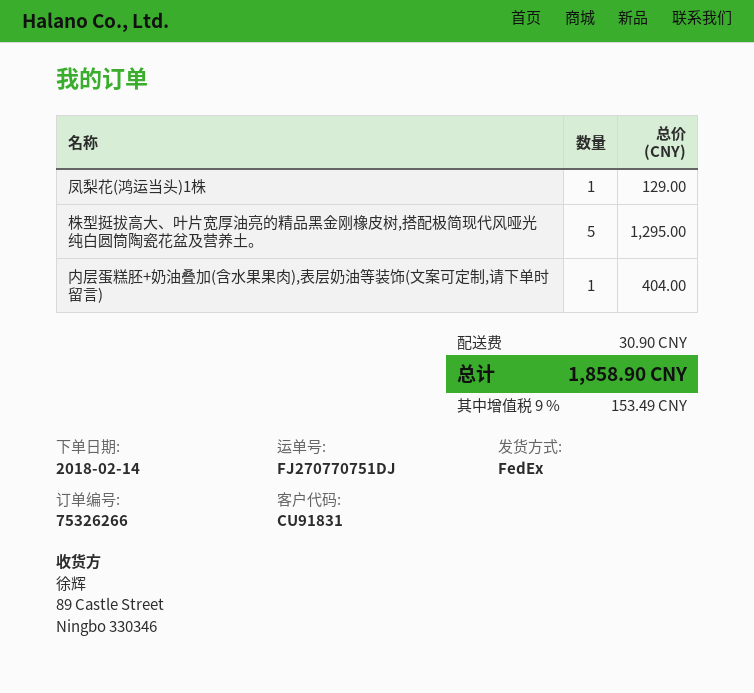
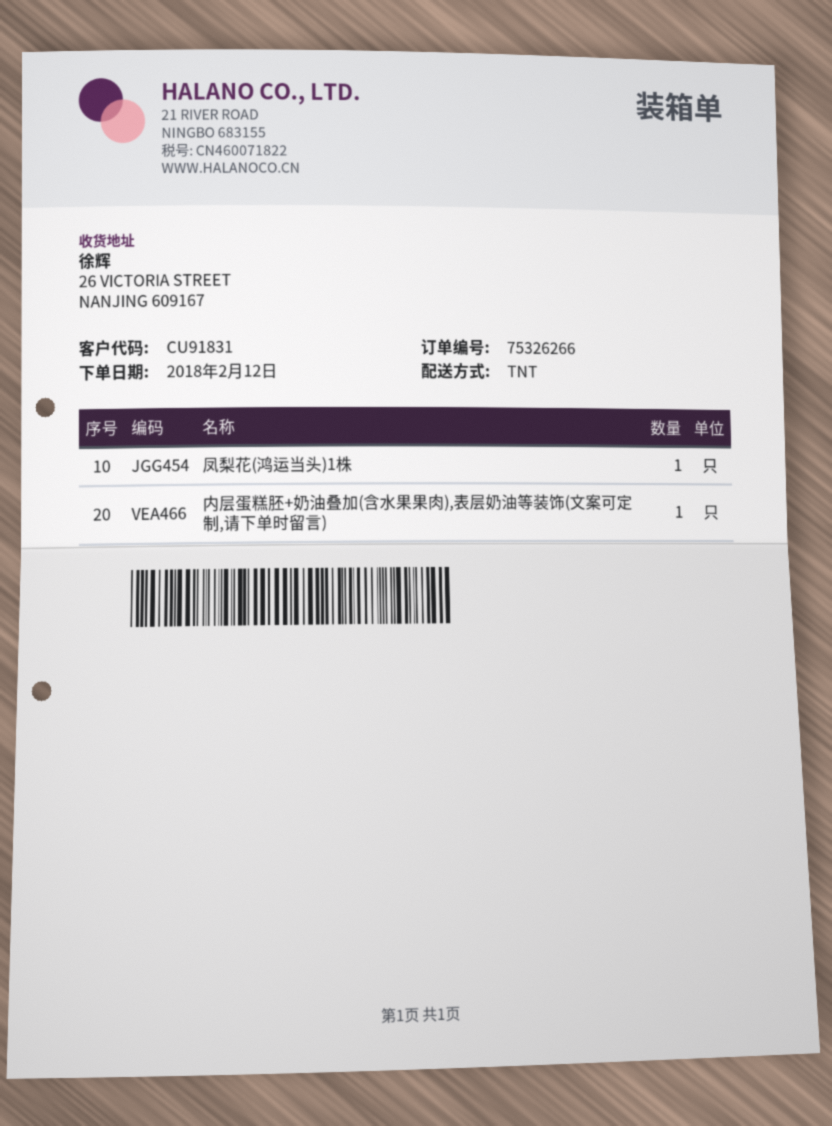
order date: 2018-02-14 -> 2018-02-12
shipping method: FedEx -> TNT
ship to: 89 Castle Street, Ningbo 330346 -> 26 VICTORIA STREET, NANJING 609167
株型挺拔高大、叶片宽厚油亮的精品黑金刚橡皮树,搭配极简现代风哑光纯白圆筒陶瓷花盆及营养土。: 5 -> none

